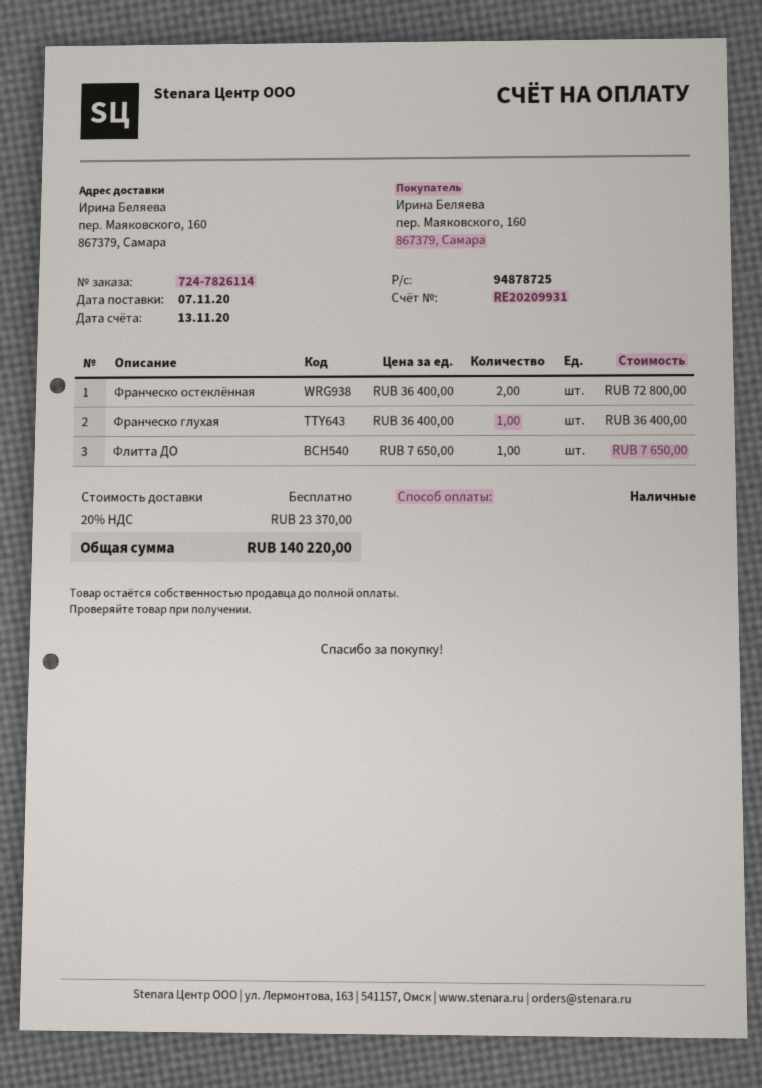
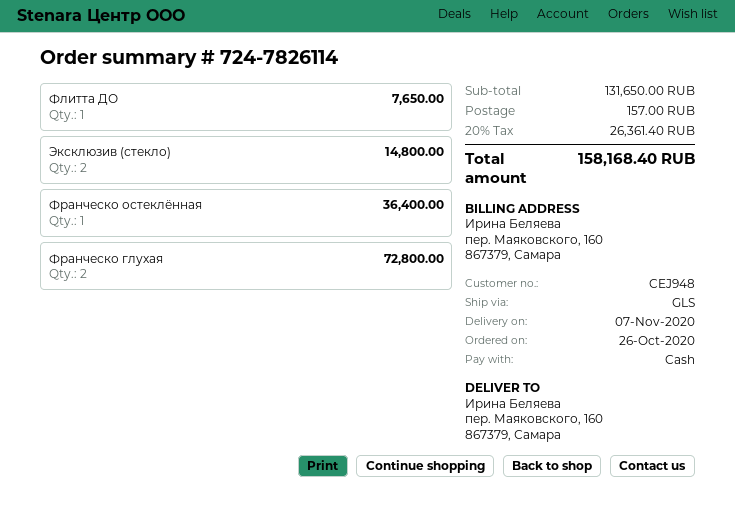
Франческо остеклённая: 2 for 72800.00 -> 1 for 36400.00
Франческо глухая: 1 for 36400.00 -> 2 for 72800.00
Эксклюзив (стекло): none -> 2 for 14800.00
shipping: 0.00 -> 157.00
tax: 20% = 23370.00 -> 20% = 26361.40
total: 140220.00 -> 158168.40

